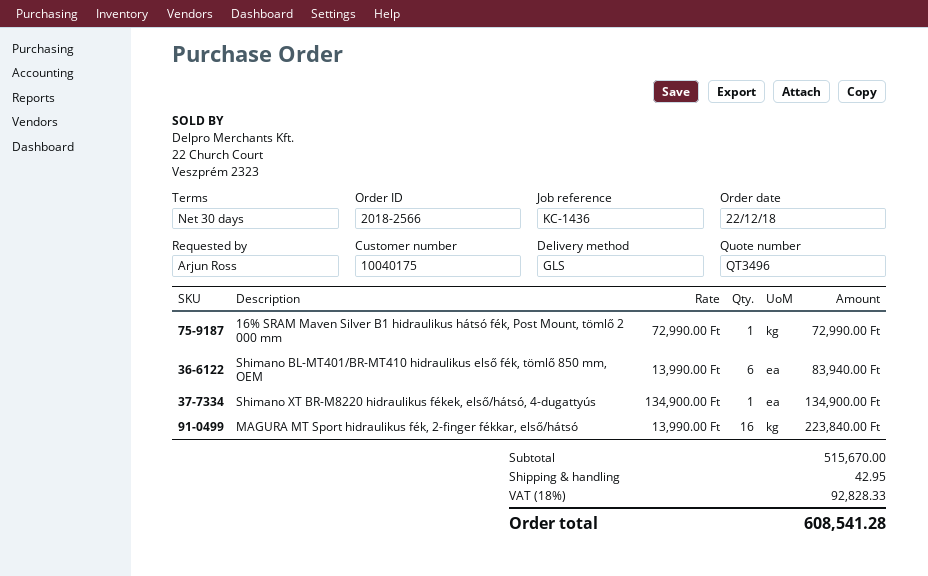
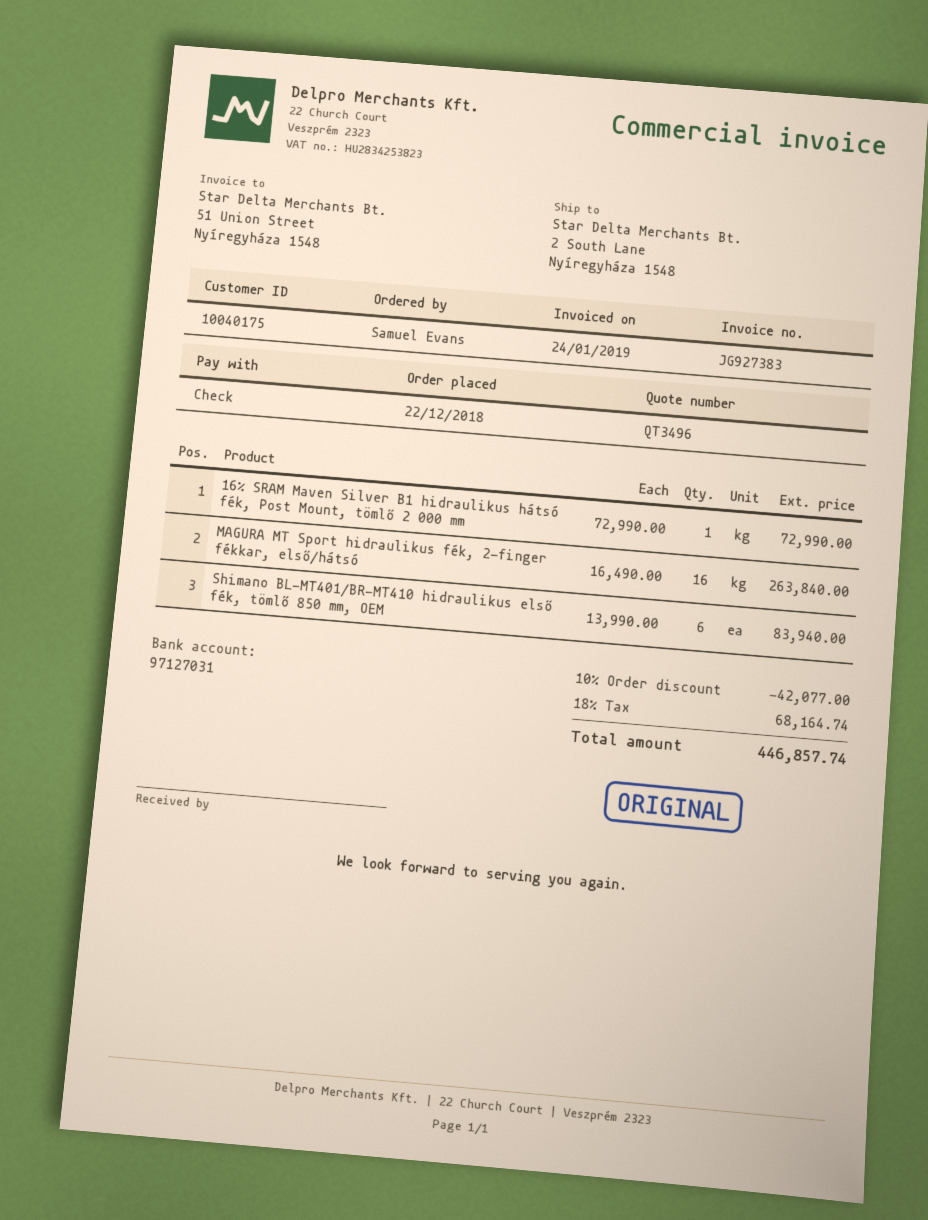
ordered by: Arjun Ross -> Samuel Evans
Shimano XT BR-M8220 hidraulikus fékek, első/hátsó, 4-dugattyús: 1 x 134900.00 = 134900.00 -> none
MAGURA MT Sport hidraulikus fék, 2-finger fékkar, első/hátsó: 16 x 13990.00 = 223840.00 -> 16 x 16490.00 = 263840.00
discount: none -> 10% = 42077.00
shipping: 42.95 -> none
tax: 18% = 92828.33 -> 18% = 68164.74
total: 608541.28 -> 446857.74

